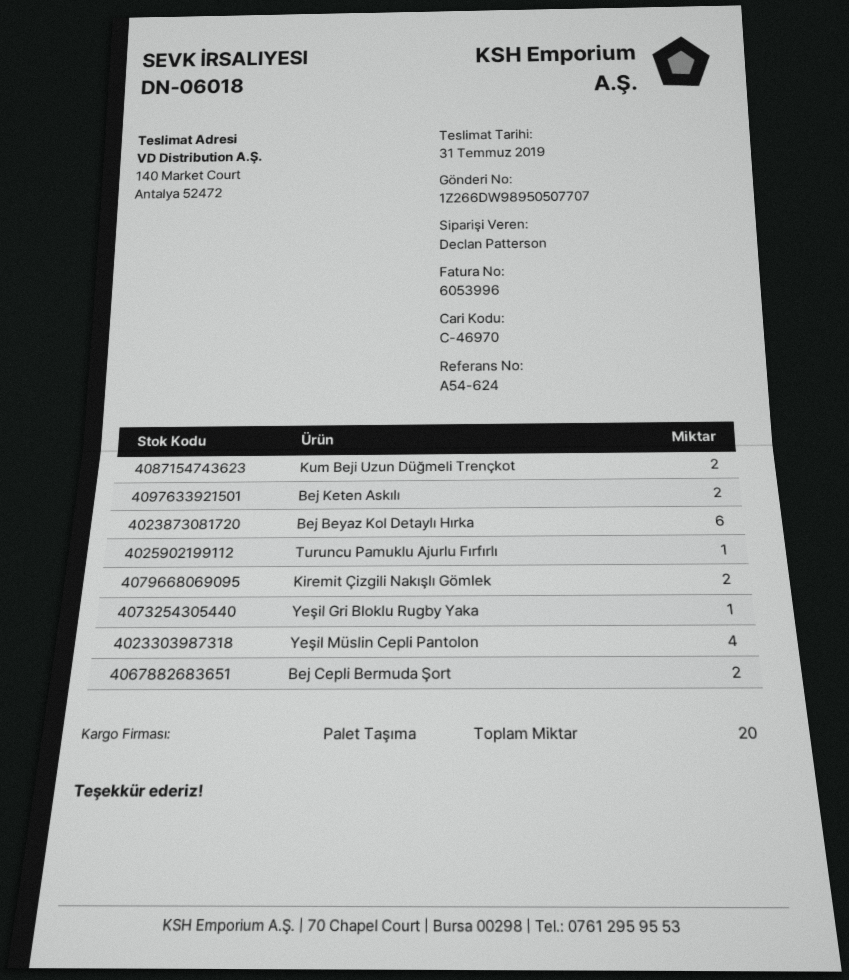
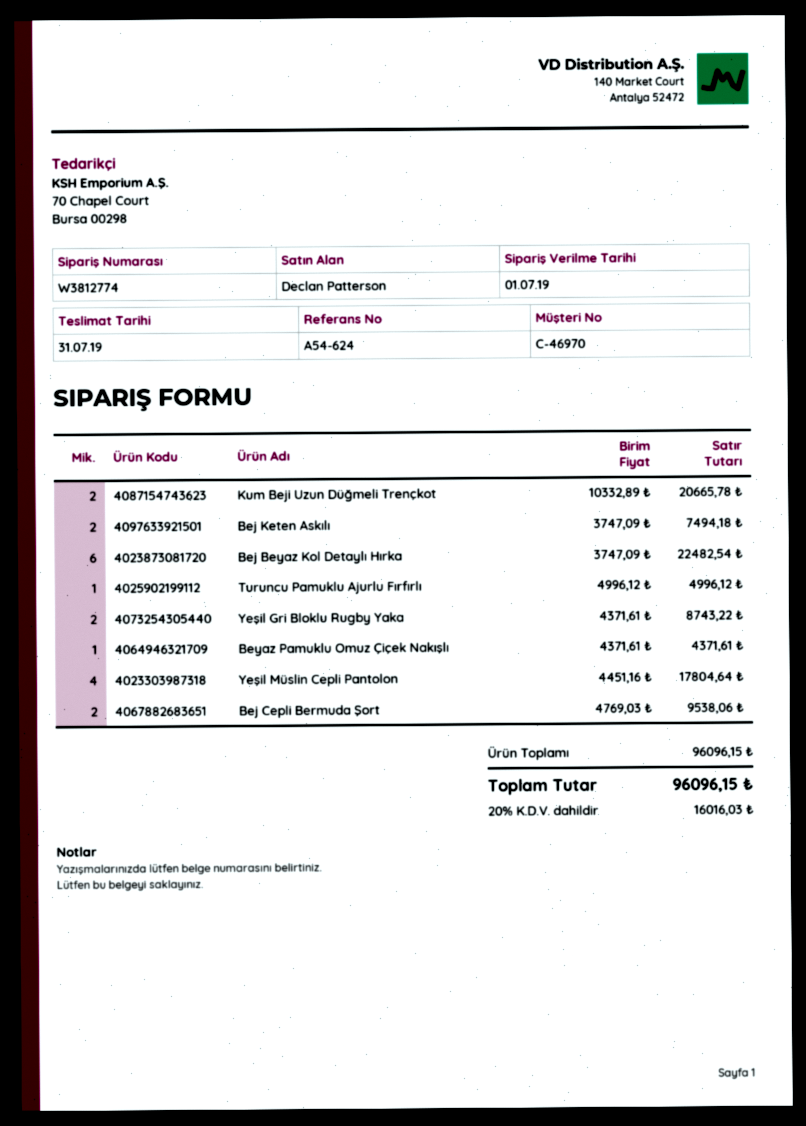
Kiremit Çizgili Nakışlı Gömlek: 2 -> none
Yeşil Gri Bloklu Rugby Yaka: 1 -> 2
Beyaz Pamuklu Omuz Çiçek Nakışlı: none -> 1

